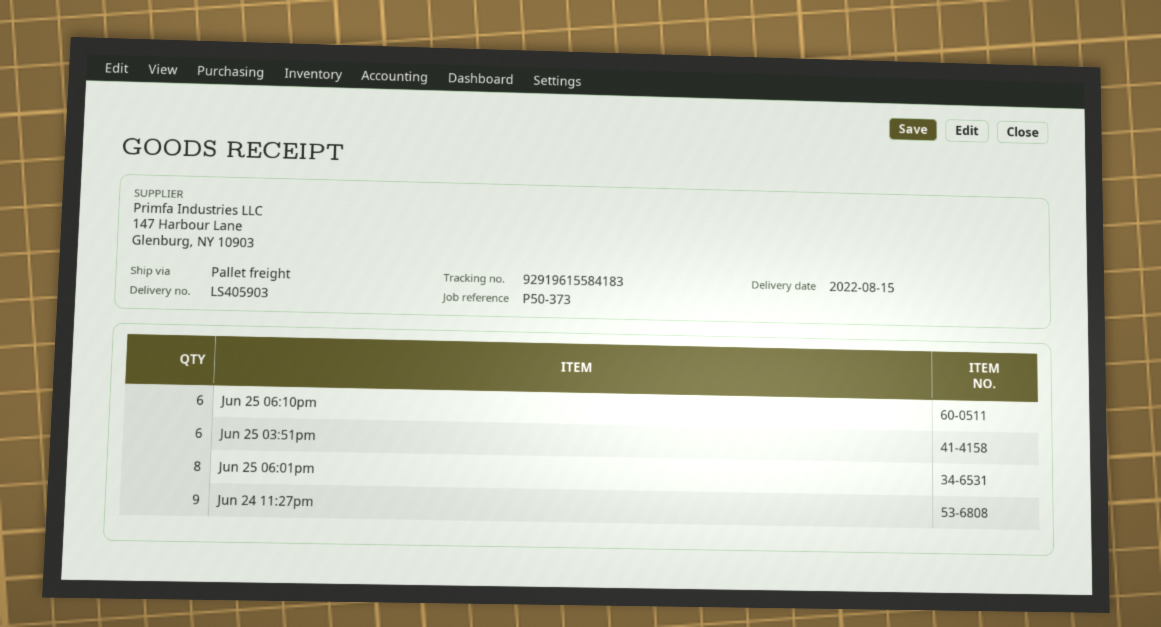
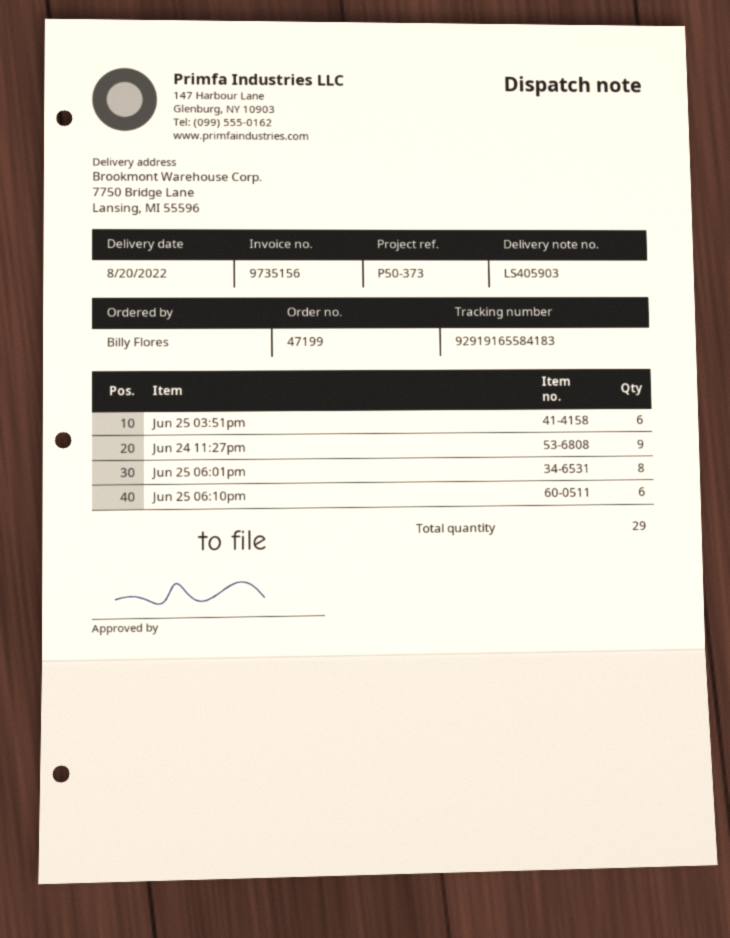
delivery date: 2022-08-15 -> 2022-08-20
tracking number: 92919615584183 -> 92919165584183

